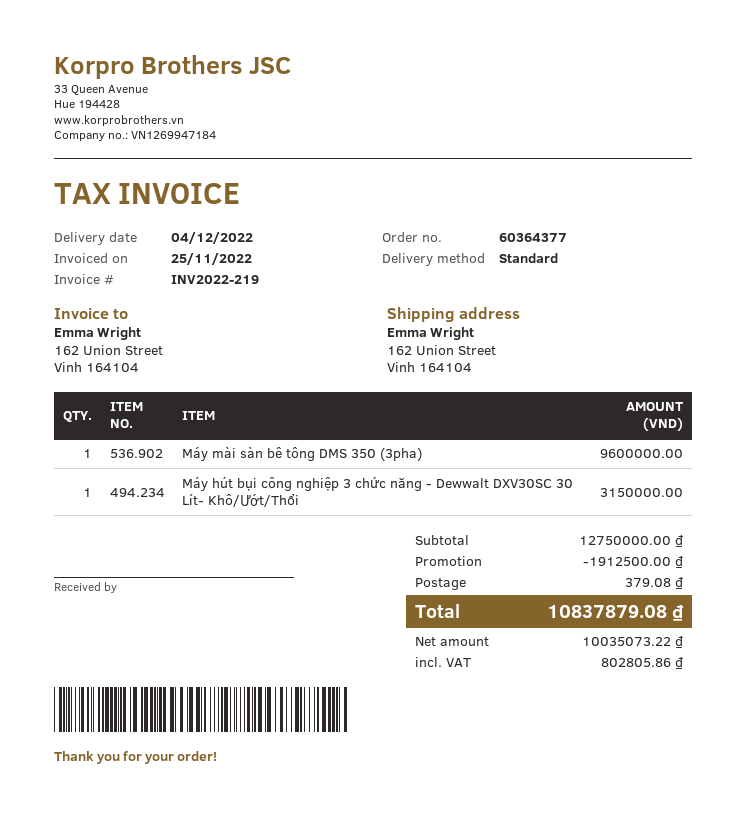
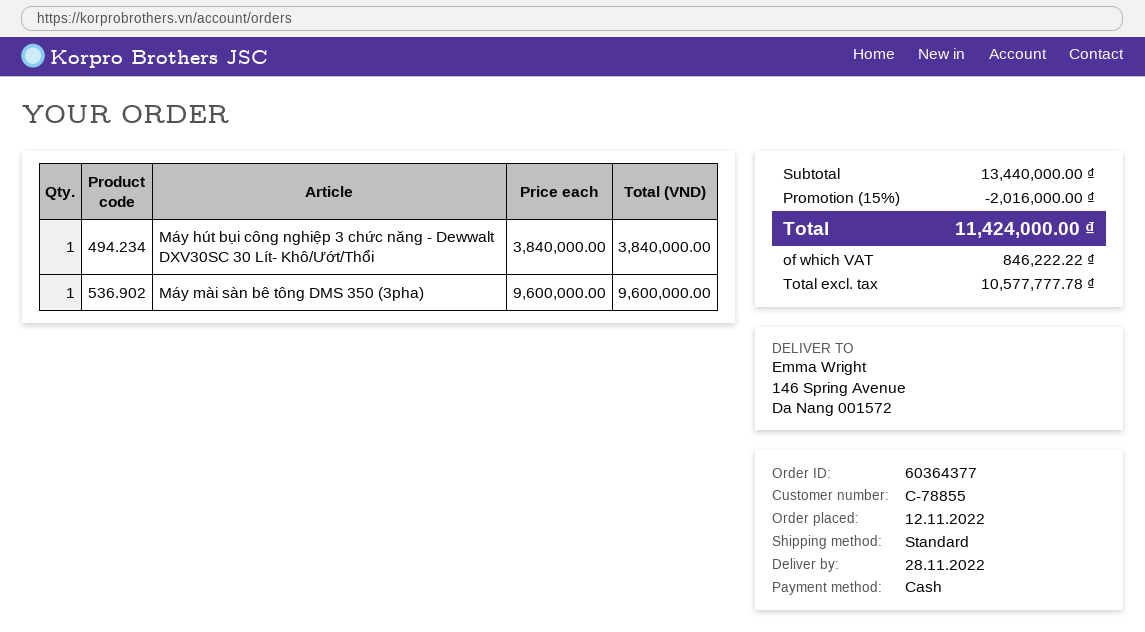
delivery date: 2022-12-04 -> 2022-11-28
ship to: 162 Union Street, Vinh 164104 -> 146 Spring Avenue, Da Nang 001572
Máy hút bụi công nghiệp 3 chức năng - Dewwalt DXV30SC 30 Lít- Khô/Ướt/Thổi: 1 for 3150000.00 -> 1 for 3840000.00
subtotal: 12750000.00 -> 13440000.00
discount: 1912500.00 -> 2016000.00
shipping: 379.08 -> none
net: 10035073.22 -> 10577777.78
tax: 802805.86 -> 846222.22
total: 10837879.08 -> 11424000.00

